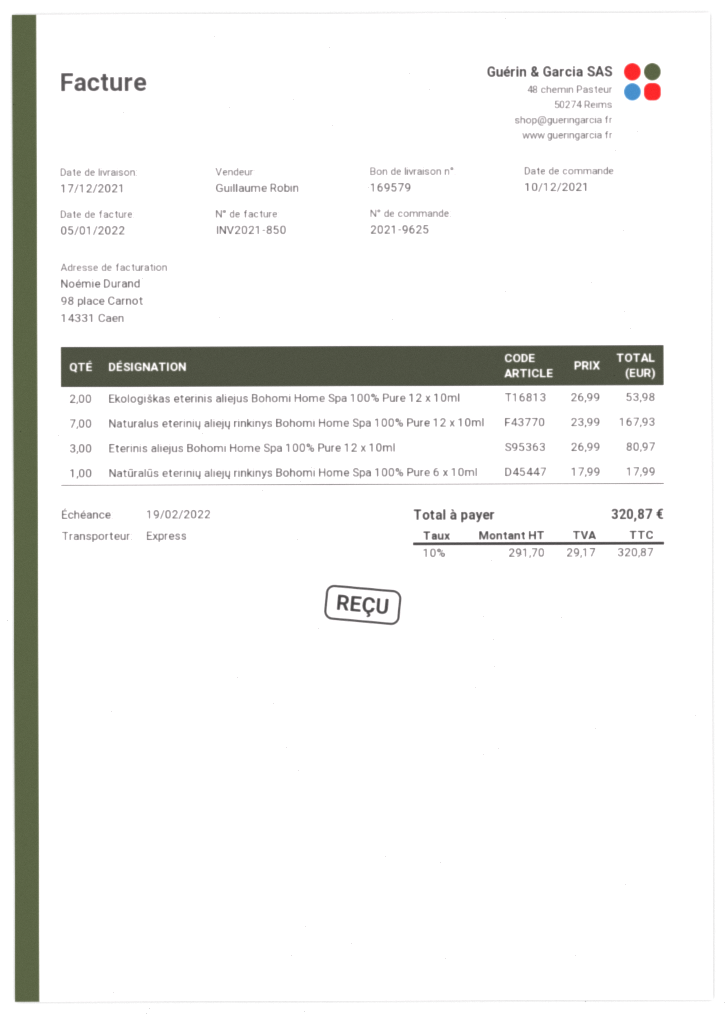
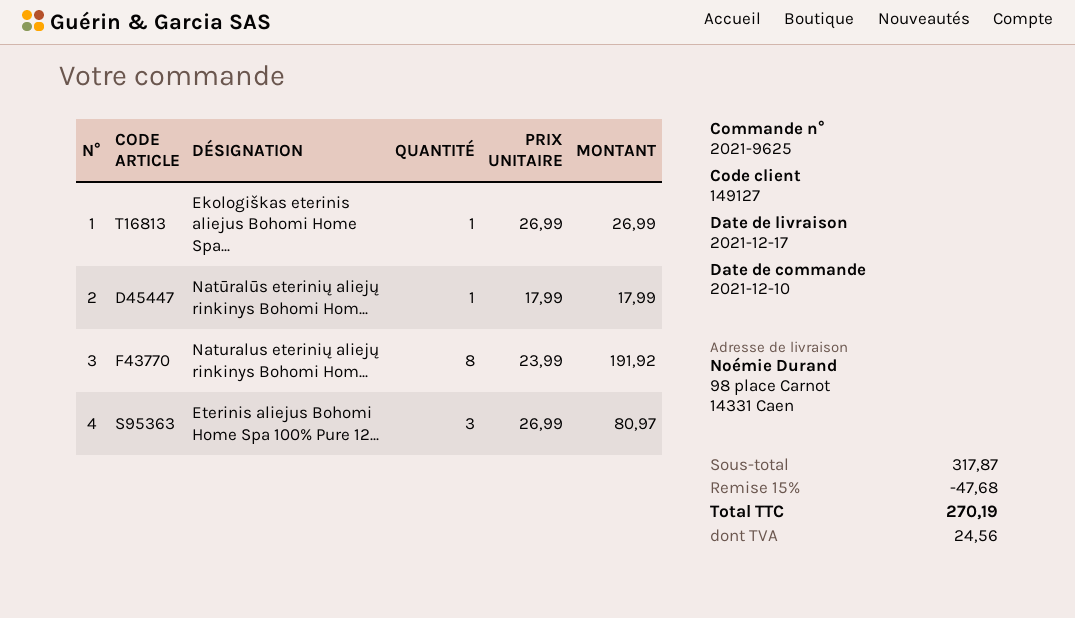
Ekologiškas eterinis aliejus Bohomi Home Spa 100% Pure 12 x 10ml: 2 x 26.99 = 53.98 -> 1 x 26.99 = 26.99
Naturalus eterinių aliejų rinkinys Bohomi Home Spa 100% Pure 12 x 10ml: 7 x 23.99 = 167.93 -> 8 x 23.99 = 191.92
discount: none -> 15% = 47.68
tax: 29.17 -> 24.56
total: 320.87 -> 270.19

